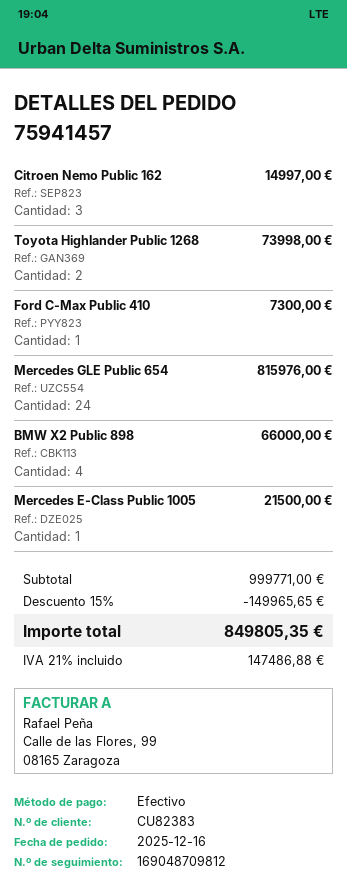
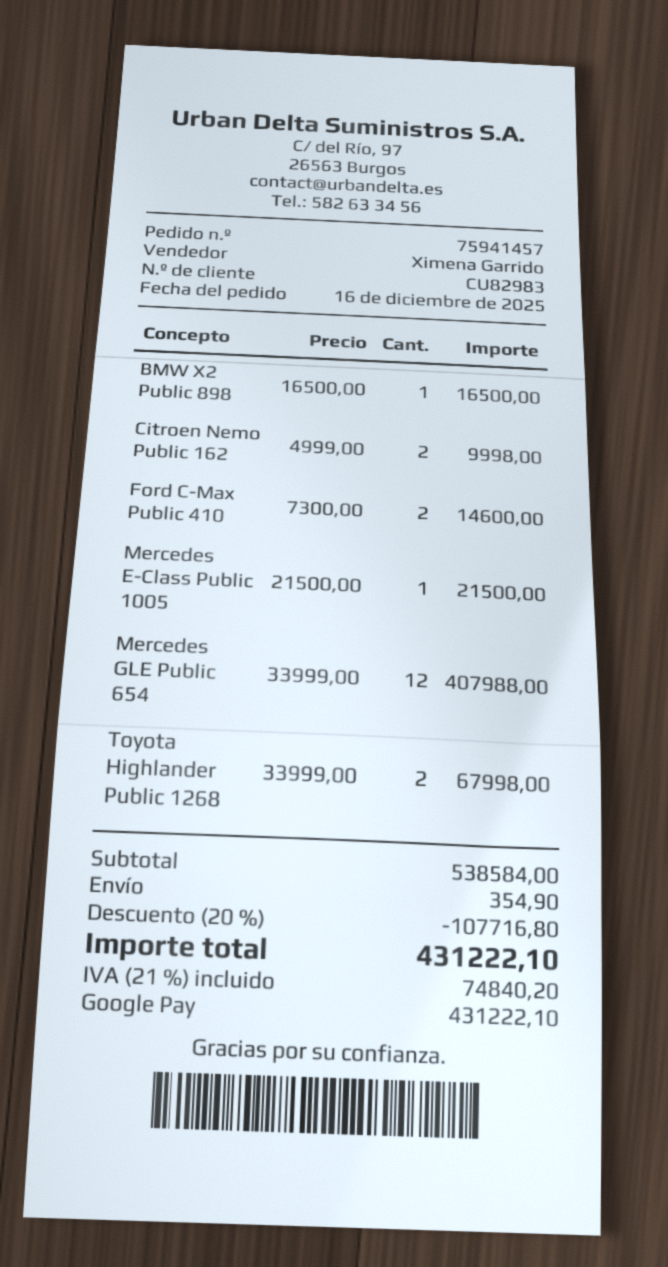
customer number: CU82383 -> CU82983
payment method: cash -> Google Pay
Citroen Nemo Public 162: 3 for 14997.00 -> 2 for 9998.00
Toyota Highlander Public 1268: 2 for 73998.00 -> 2 for 67998.00
Ford C-Max Public 410: 1 for 7300.00 -> 2 for 14600.00
Mercedes GLE Public 654: 24 for 815976.00 -> 12 for 407988.00
BMW X2 Public 898: 4 for 66000.00 -> 1 for 16500.00
subtotal: 999771.00 -> 538584.00
discount: 15% = 149965.65 -> 20% = 107716.80
shipping: none -> 354.90
tax: 21% = 147486.88 -> 21% = 74840.20
total: 849805.35 -> 431222.10

